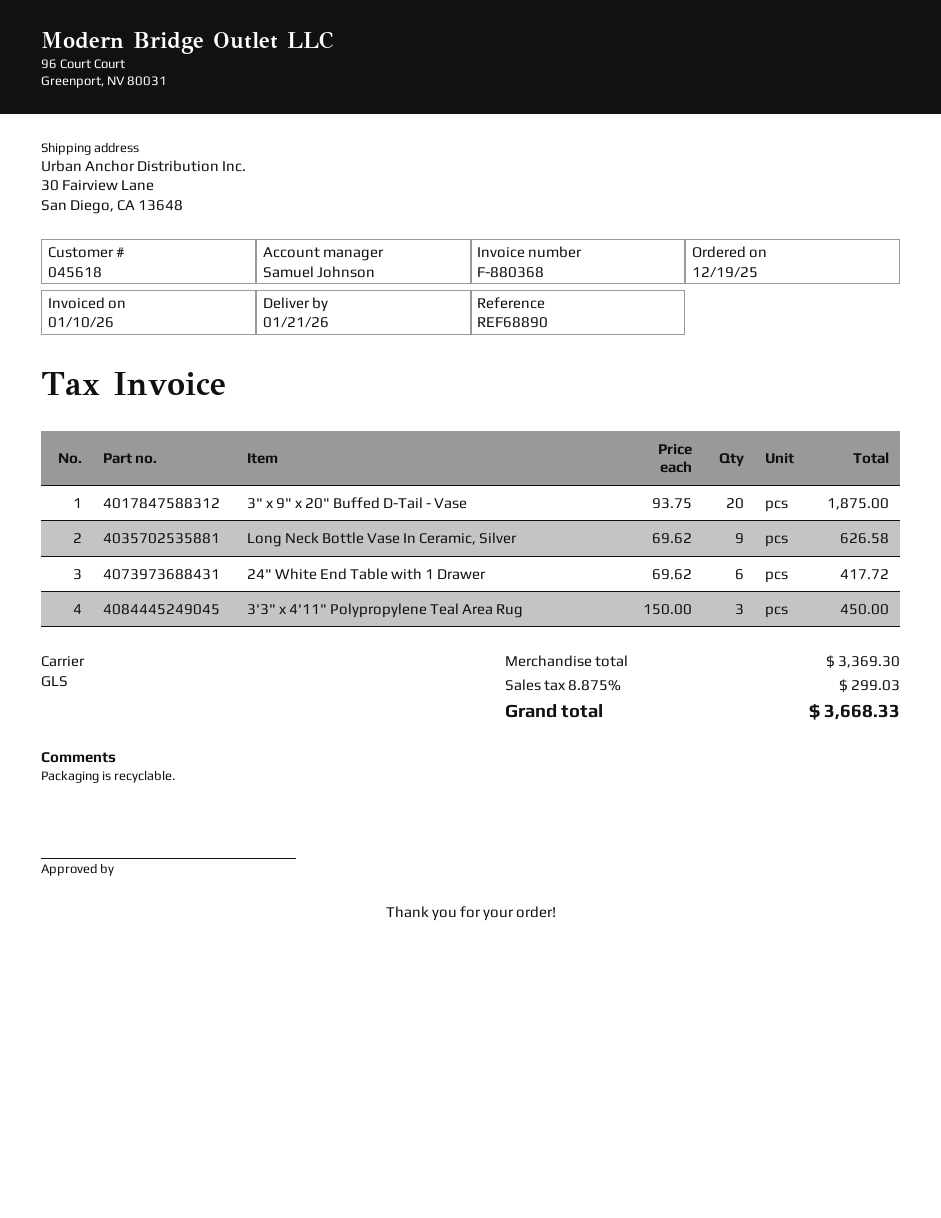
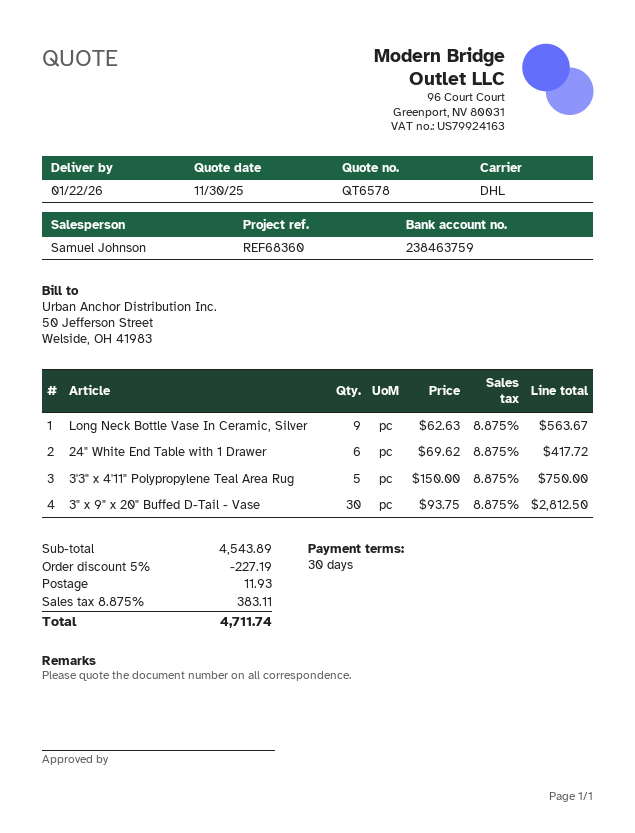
delivery date: 2026-01-21 -> 2026-01-22
reference: REF68890 -> REF68360
shipping method: GLS -> DHL
3" x 9" x 20" Buffed D-Tail - Vase: 20 x 93.75 = 1875.00 -> 30 x 93.75 = 2812.50
Long Neck Bottle Vase In Ceramic, Silver: 9 x 69.62 = 626.58 -> 9 x 62.63 = 563.67
3'3" x 4'11" Polypropylene Teal Area Rug: 3 x 150.00 = 450.00 -> 5 x 150.00 = 750.00
subtotal: 3369.30 -> 4543.89
discount: none -> 5% = 227.19
shipping: none -> 11.93
tax: 8.875% = 299.03 -> 8.875% = 383.11
total: 3668.33 -> 4711.74

